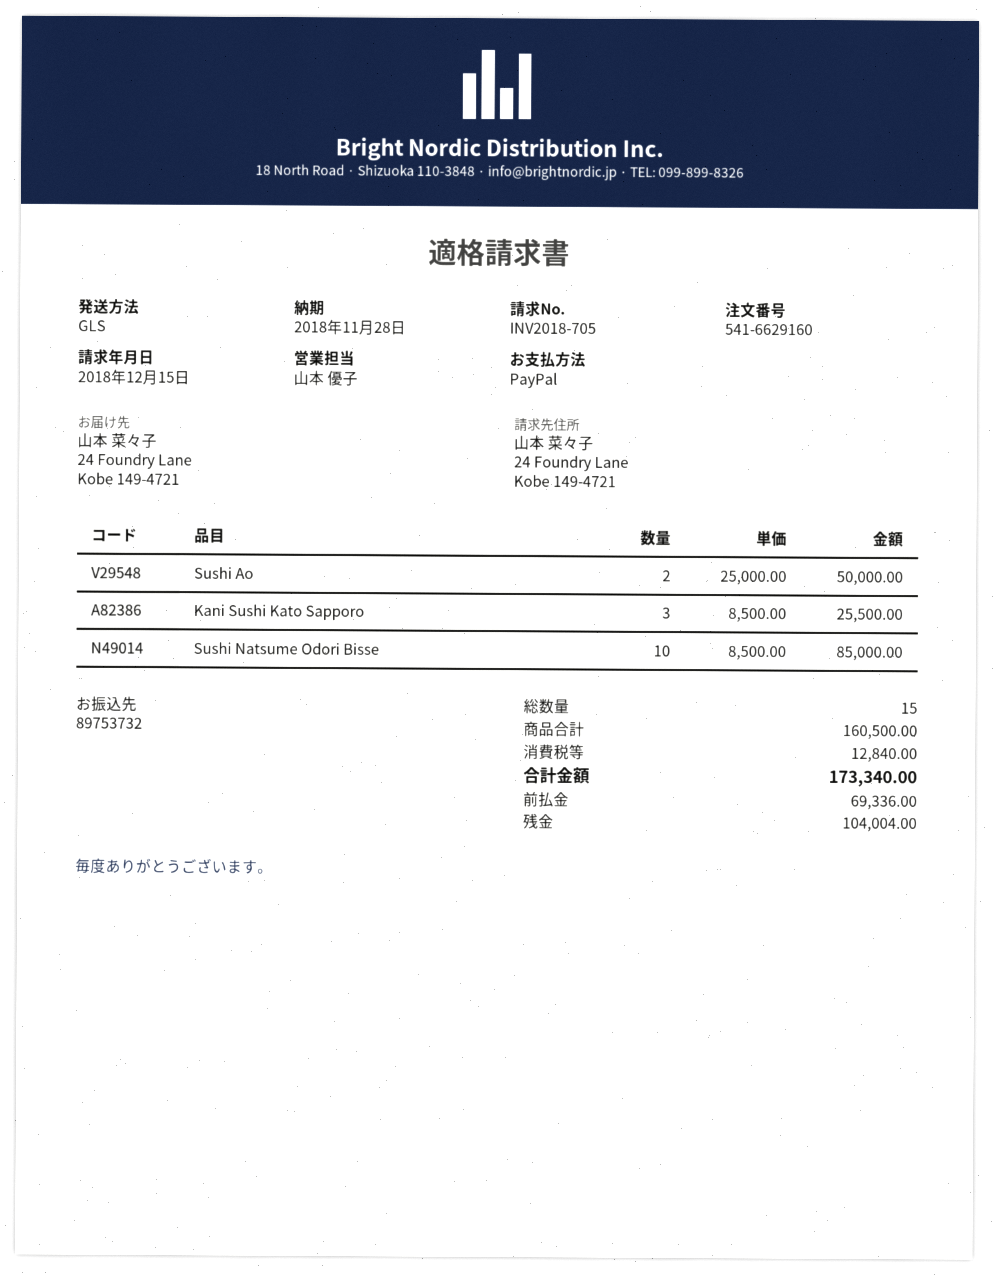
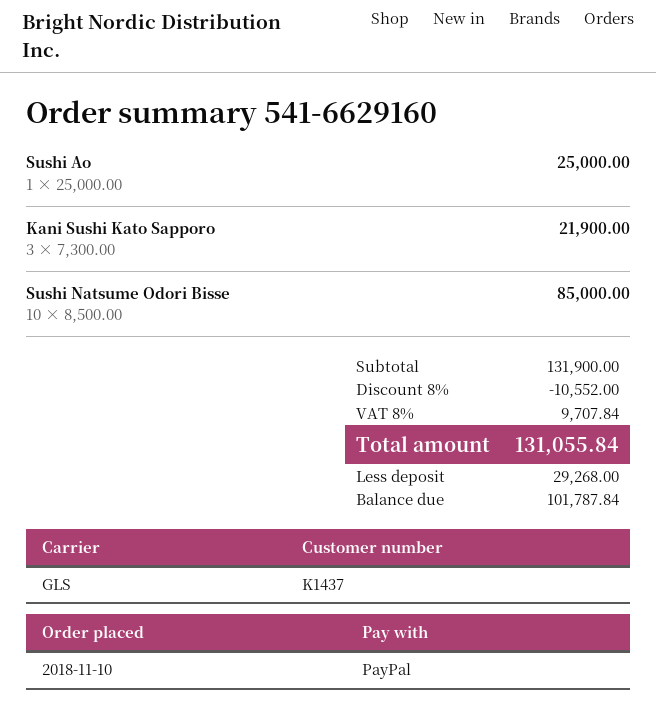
Sushi Ao: 2 x 25000.00 = 50000.00 -> 1 x 25000.00 = 25000.00
Kani Sushi Kato Sapporo: 3 x 8500.00 = 25500.00 -> 3 x 7300.00 = 21900.00
subtotal: 160500.00 -> 131900.00
discount: none -> 8% = 10552.00
tax: 12840.00 -> 9707.84
total: 173340.00 -> 131055.84
deposit: 69336.00 -> 29268.00
balance: 104004.00 -> 101787.84

